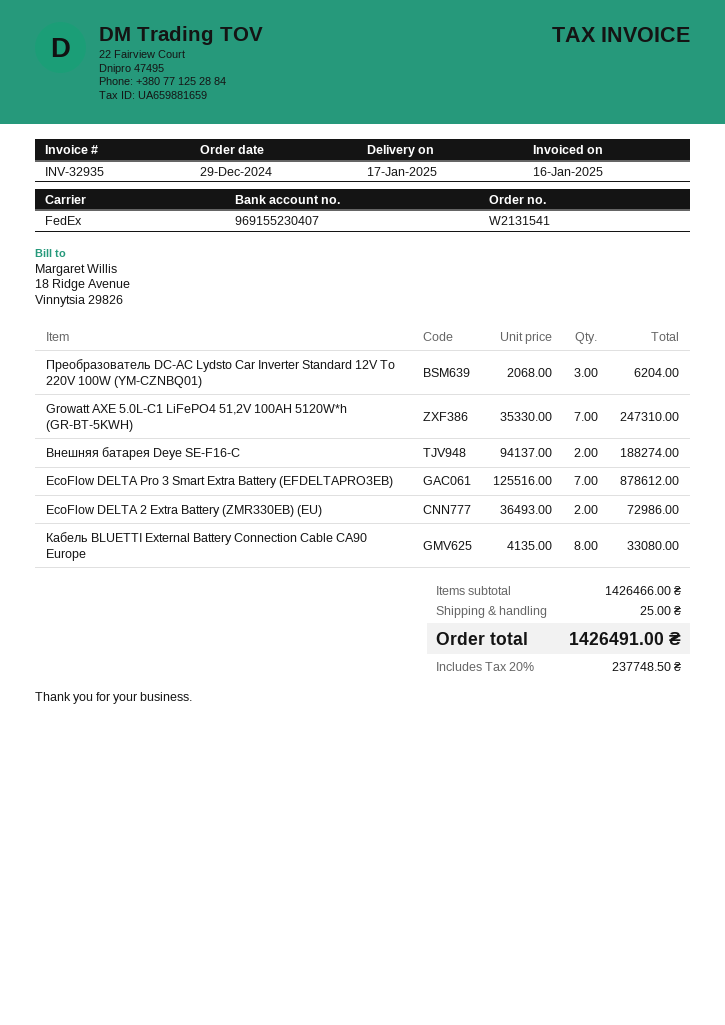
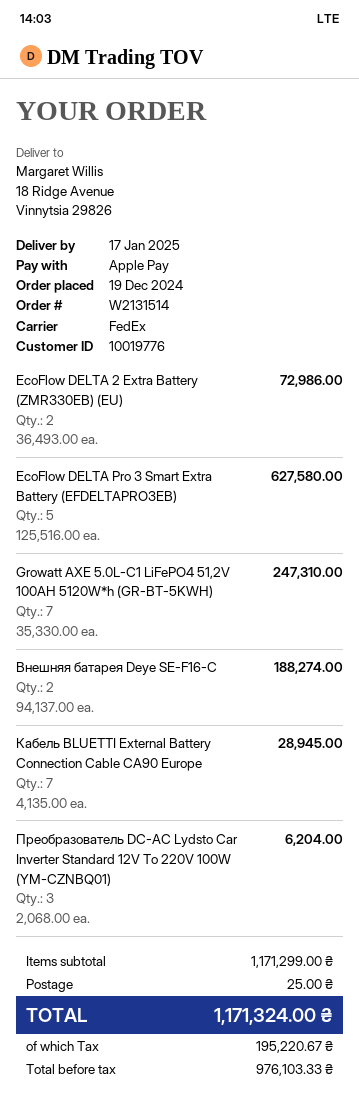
order number: W2131541 -> W2131514
order date: 2024-12-29 -> 2024-12-19
EcoFlow DELTA Pro 3 Smart Extra Battery (EFDELTAPRO3EB): 7 x 125516.00 = 878612.00 -> 5 x 125516.00 = 627580.00
Кабель BLUETTI External Battery Connection Cable CA90 Europe: 8 x 4135.00 = 33080.00 -> 7 x 4135.00 = 28945.00
subtotal: 1426466.00 -> 1171299.00
tax: 237748.50 -> 195220.67
total: 1426491.00 -> 1171324.00

